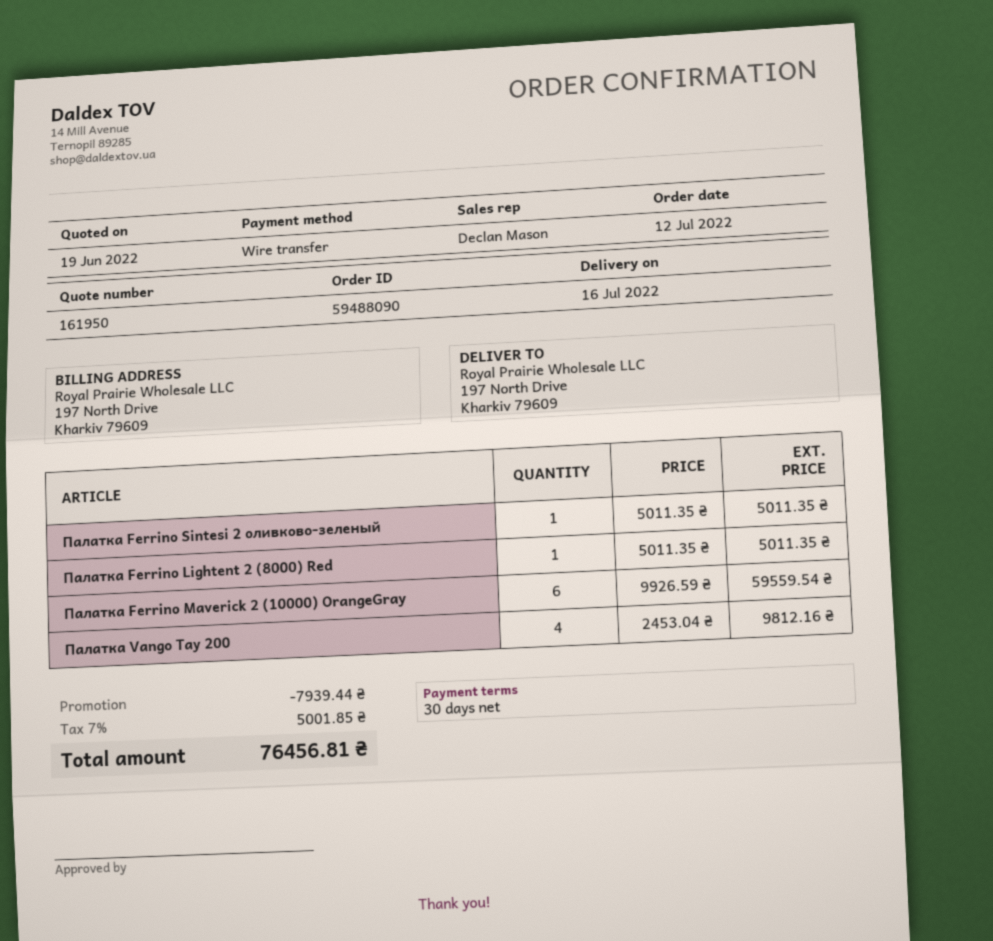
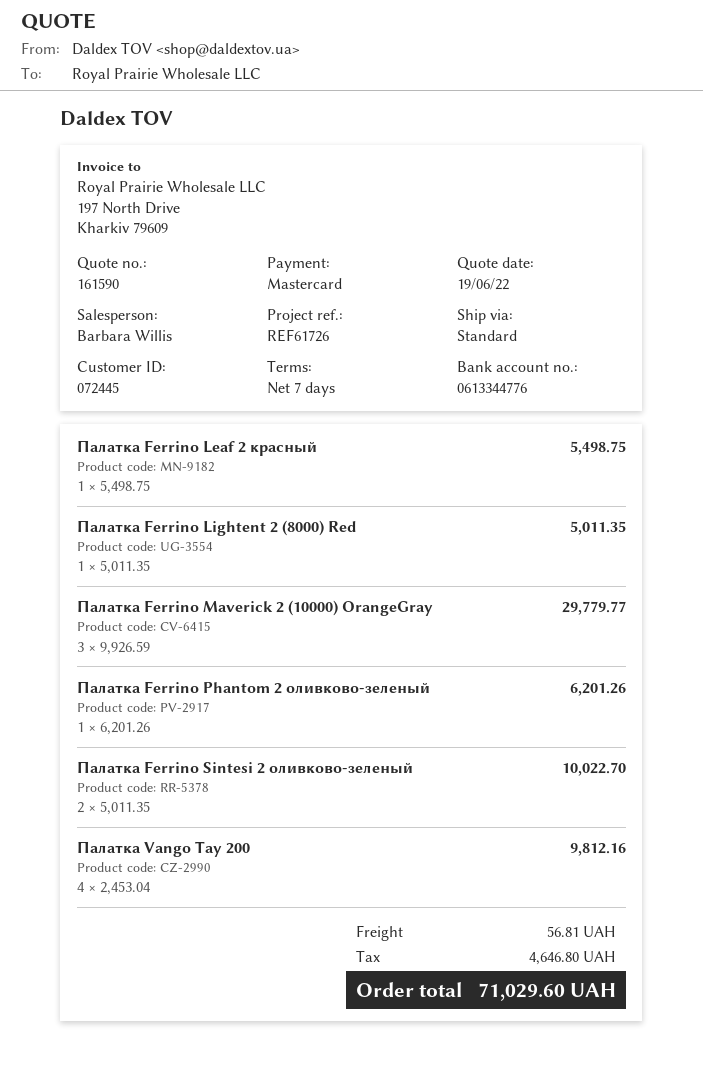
quote number: 161950 -> 161590
payment terms: 30 days -> 7 days
sales rep: Declan Mason -> Barbara Willis
payment method: bank transfer -> Mastercard
Палатка Ferrino Sintesi 2 оливково-зеленый: 1 x 5011.35 = 5011.35 -> 2 x 5011.35 = 10022.70
Палатка Ferrino Maverick 2 (10000) OrangeGray: 6 x 9926.59 = 59559.54 -> 3 x 9926.59 = 29779.77
Палатка Ferrino Leaf 2 красный: none -> 1 x 5498.75 = 5498.75
Палатка Ferrino Phantom 2 оливково-зеленый: none -> 1 x 6201.26 = 6201.26
discount: 7939.44 -> none
shipping: none -> 56.81
tax: 5001.85 -> 4646.80
total: 76456.81 -> 71029.60

